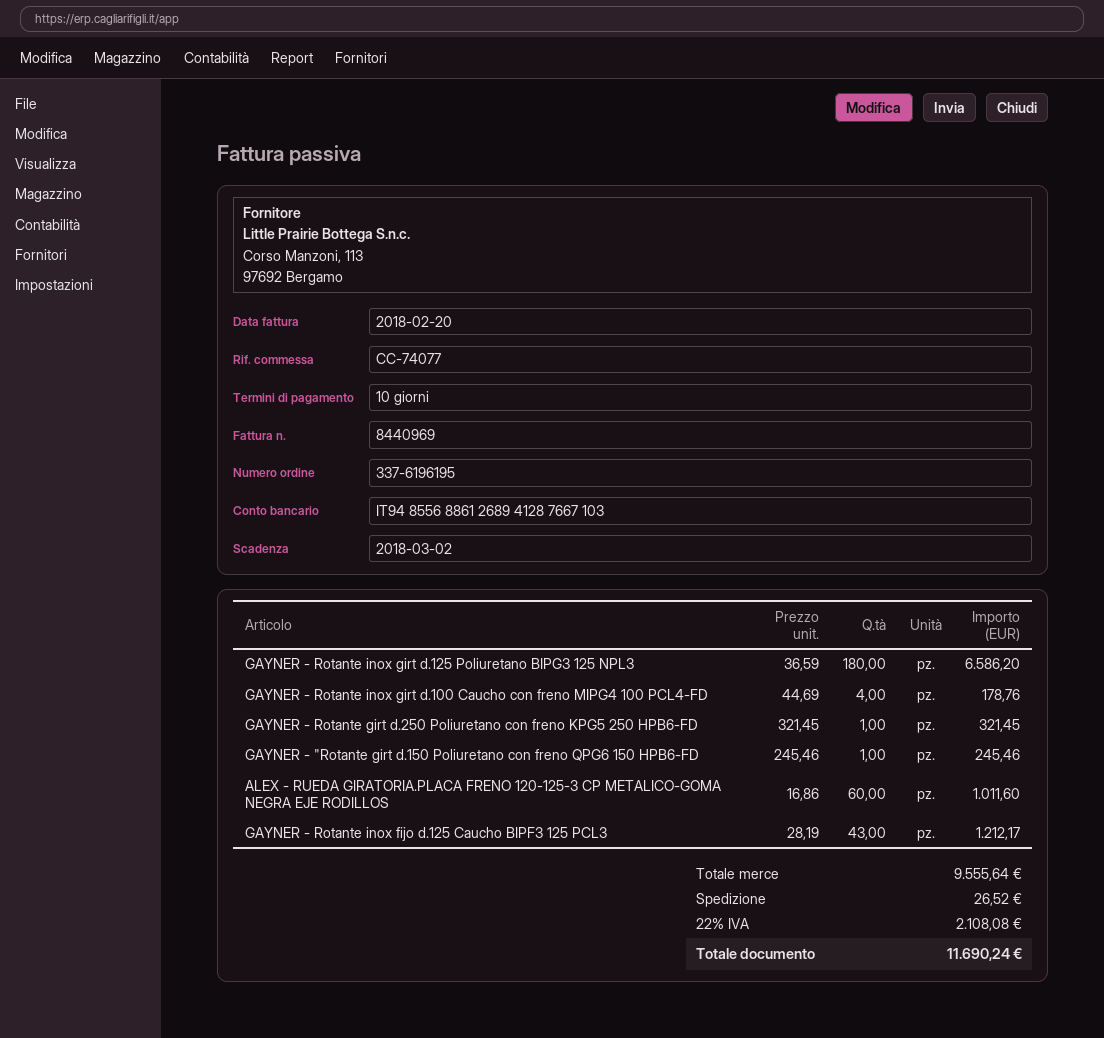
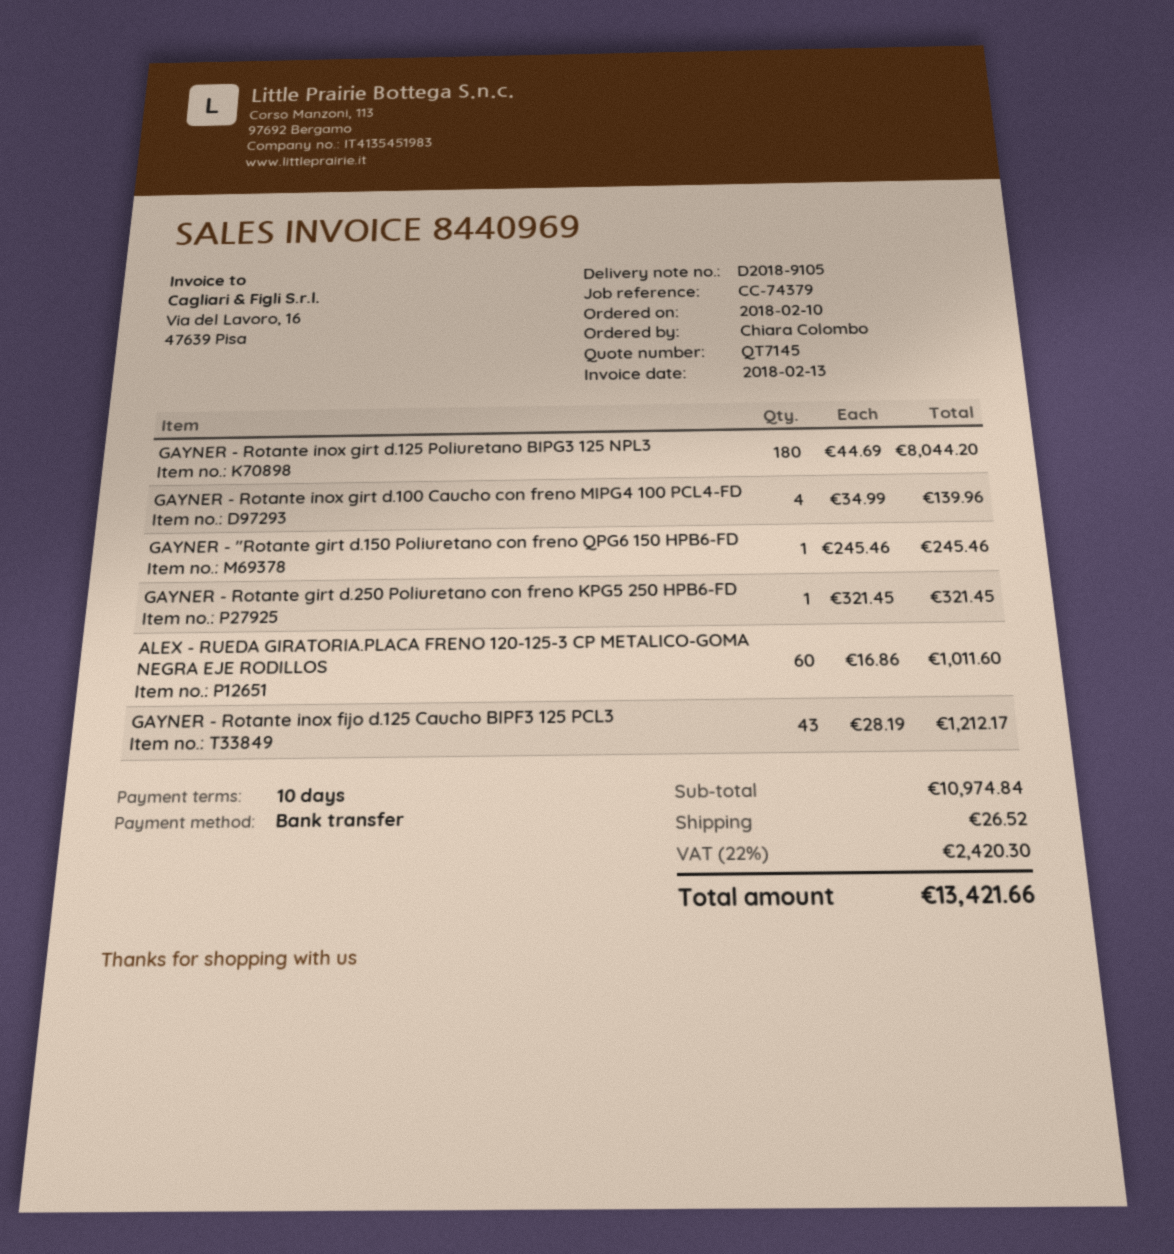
invoice date: 2018-02-20 -> 2018-02-13
reference: CC-74077 -> CC-74379
GAYNER - Rotante inox girt d.125 Poliuretano BIPG3 125 NPL3: 180 x 36.59 = 6586.20 -> 180 x 44.69 = 8044.20
GAYNER - Rotante inox girt d.100 Caucho con freno MIPG4 100 PCL4-FD: 4 x 44.69 = 178.76 -> 4 x 34.99 = 139.96
subtotal: 9555.64 -> 10974.84
tax: 22% = 2108.08 -> 22% = 2420.30
total: 11690.24 -> 13421.66

